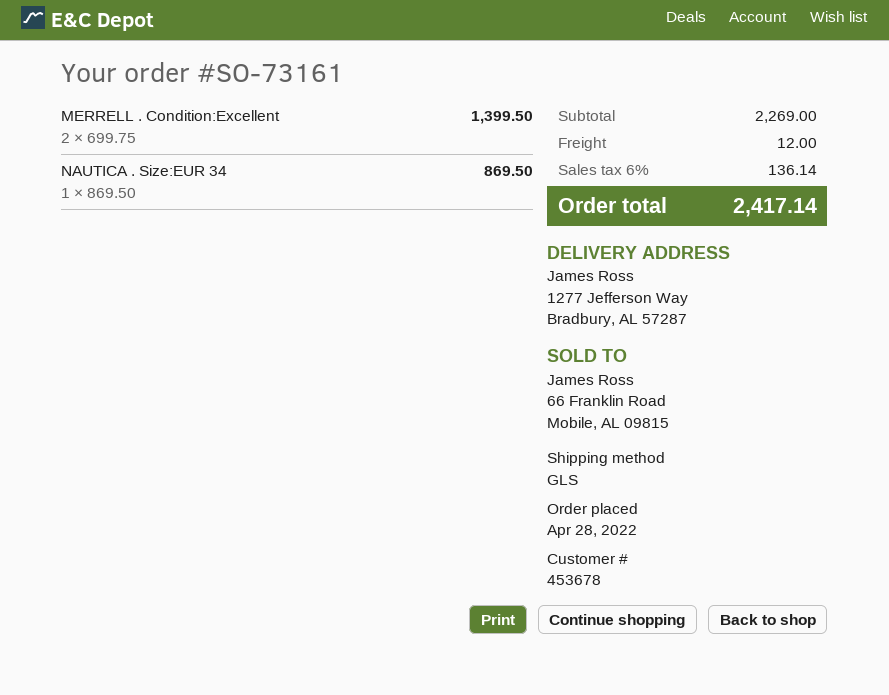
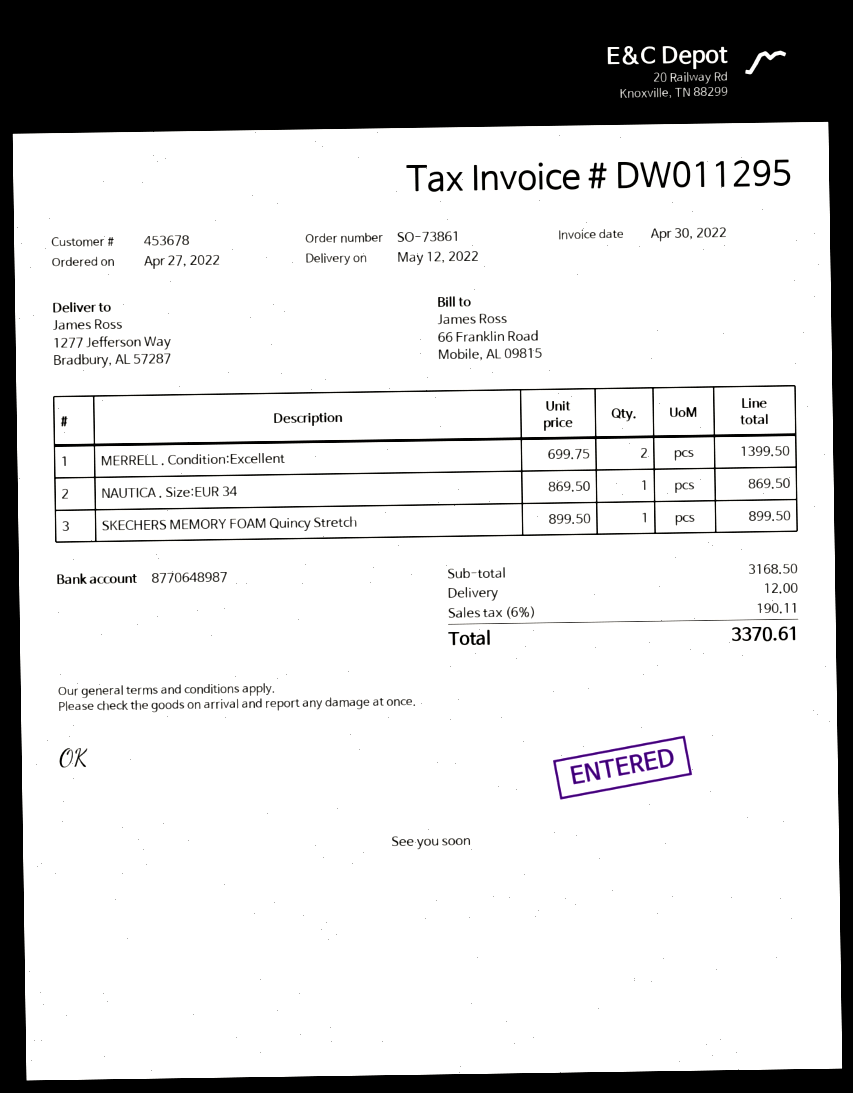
order number: SO-73161 -> SO-73861
order date: 2022-04-28 -> 2022-04-27
SKECHERS MEMORY FOAM Quincy Stretch: none -> 1 x 899.50 = 899.50
subtotal: 2269.00 -> 3168.50
tax: 6% = 136.14 -> 6% = 190.11
total: 2417.14 -> 3370.61

